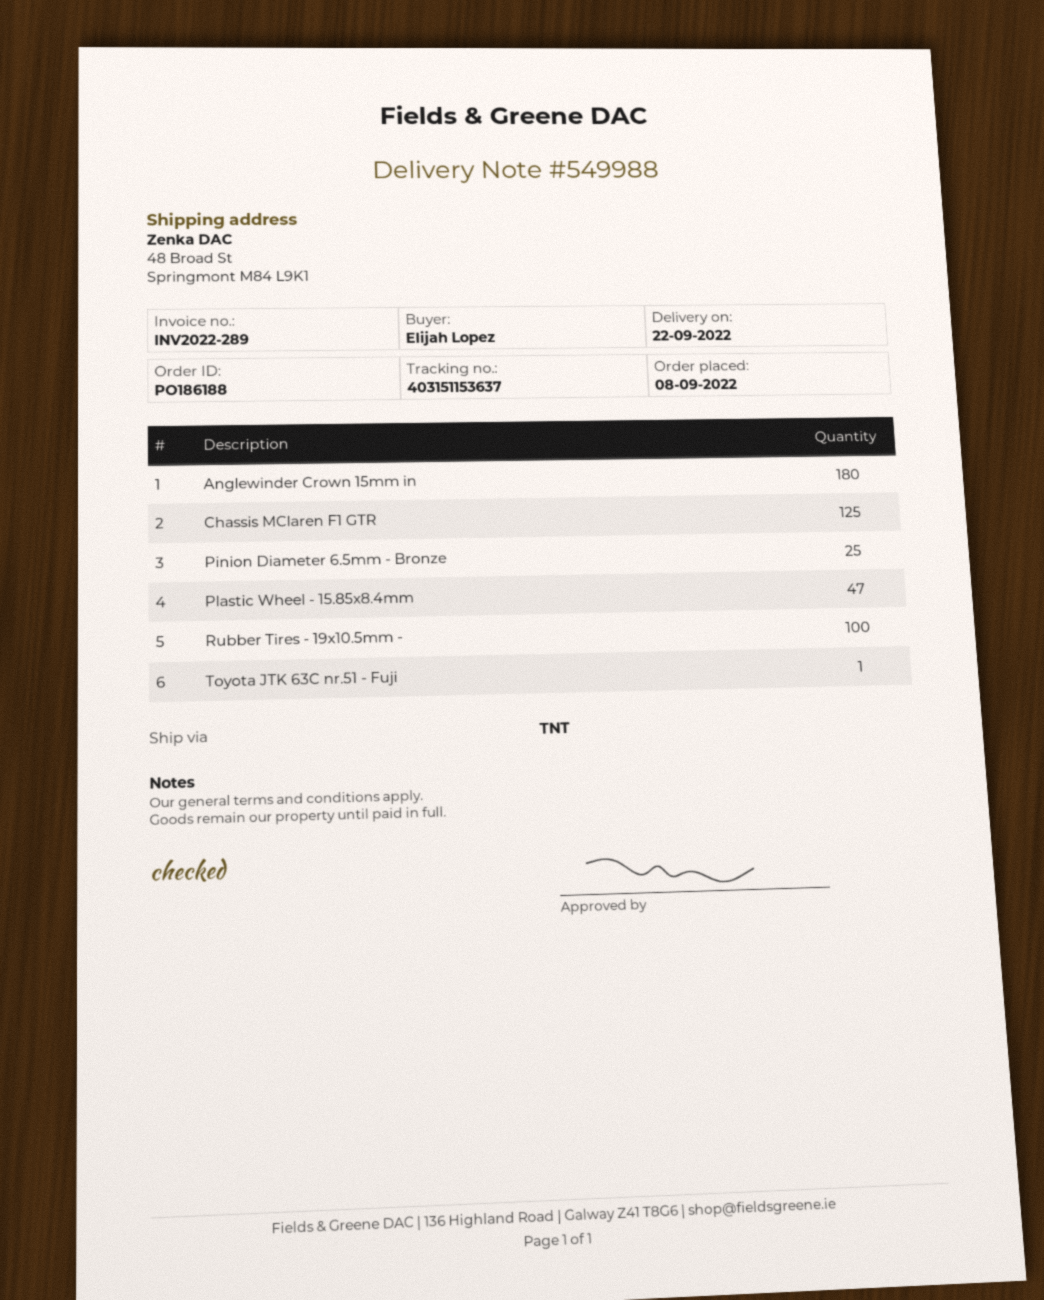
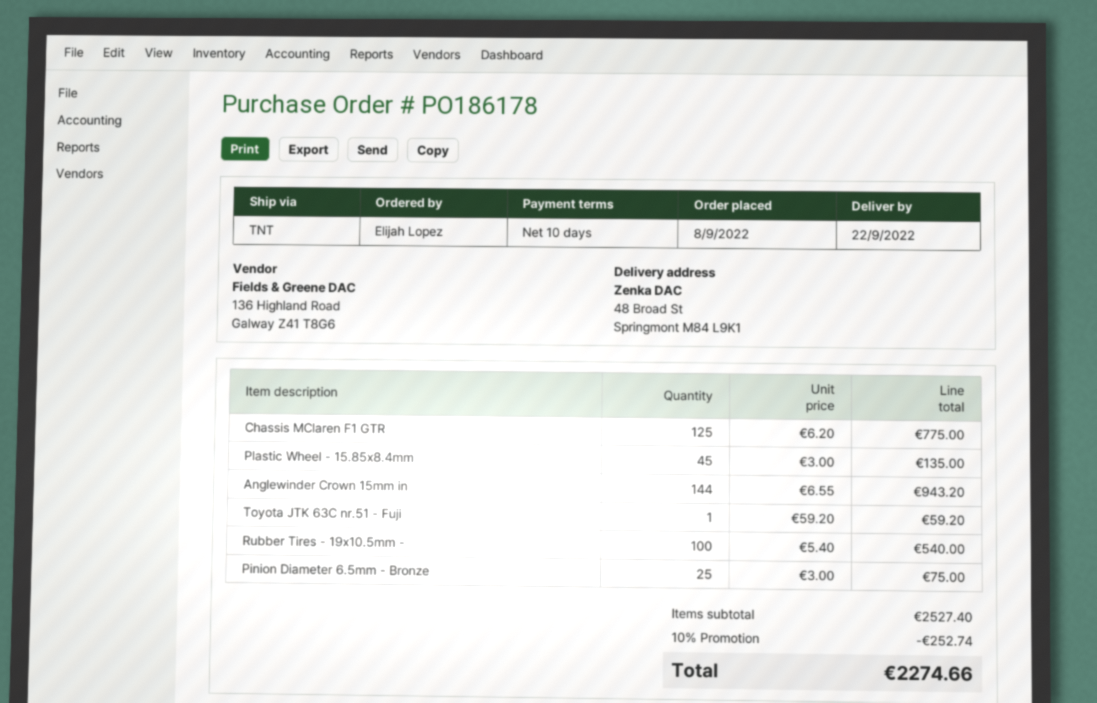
order number: PO186188 -> PO186178
Anglewinder Crown 15mm in: 180 -> 144
Plastic Wheel - 15.85x8.4mm: 47 -> 45

